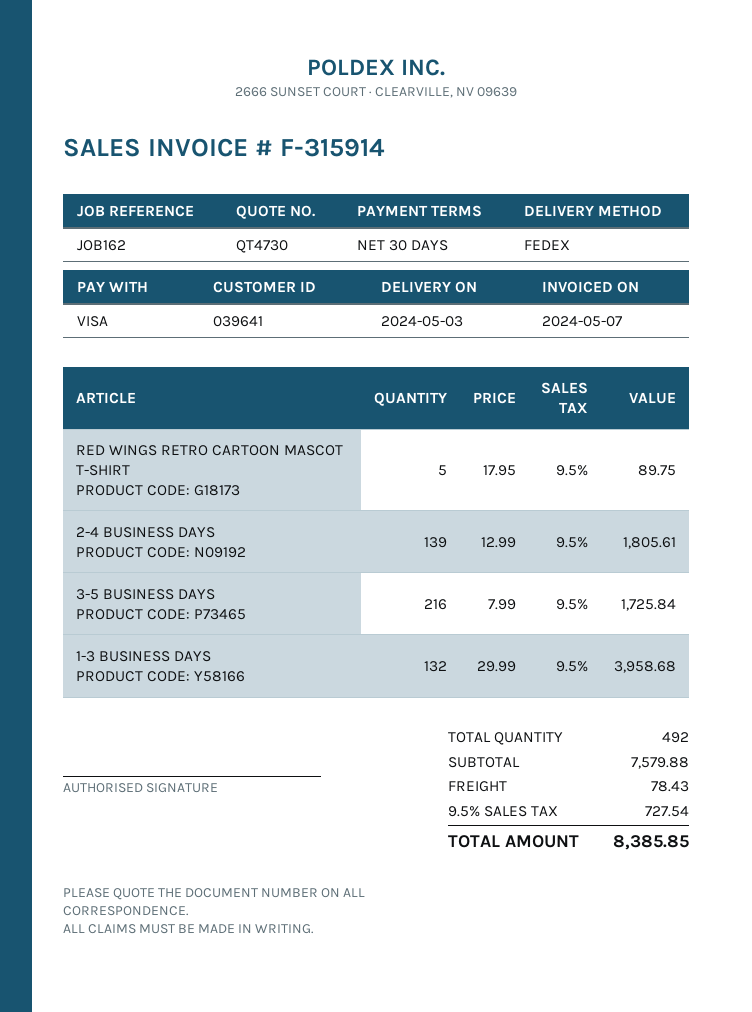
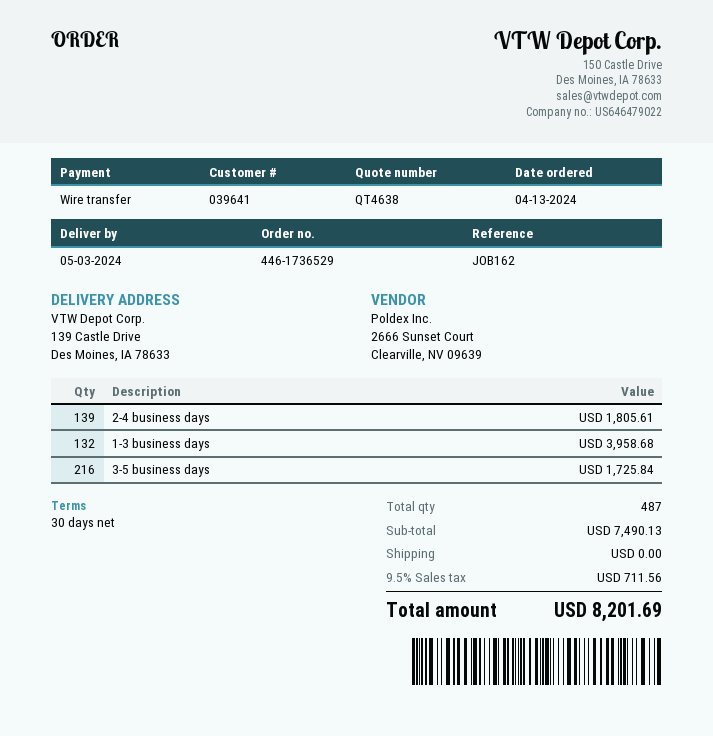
quote number: QT4730 -> QT4638
payment method: Visa -> bank transfer
RED WINGS RETRO CARTOON MASCOT T-SHIRT: 5 for 89.75 -> none
total quantity: 492 -> 487
subtotal: 7579.88 -> 7490.13
shipping: 78.43 -> 0.00
tax: 9.5% = 727.54 -> 9.5% = 711.56
total: 8385.85 -> 8201.69

